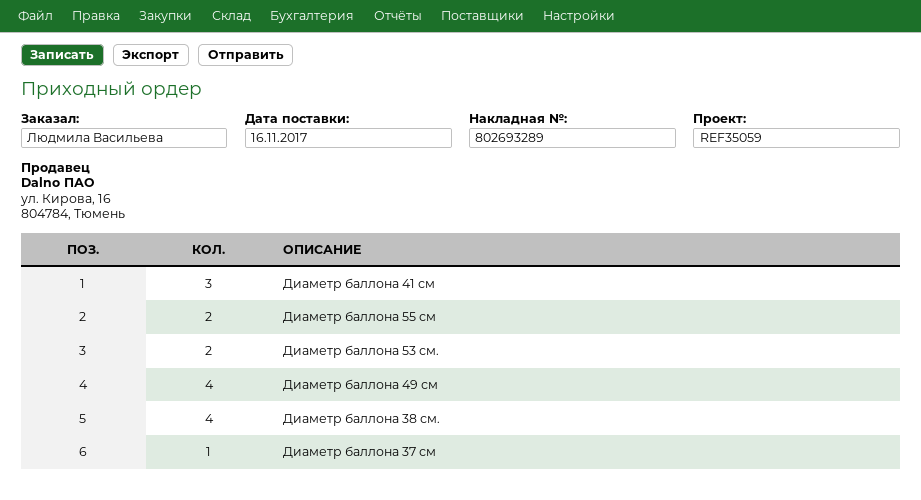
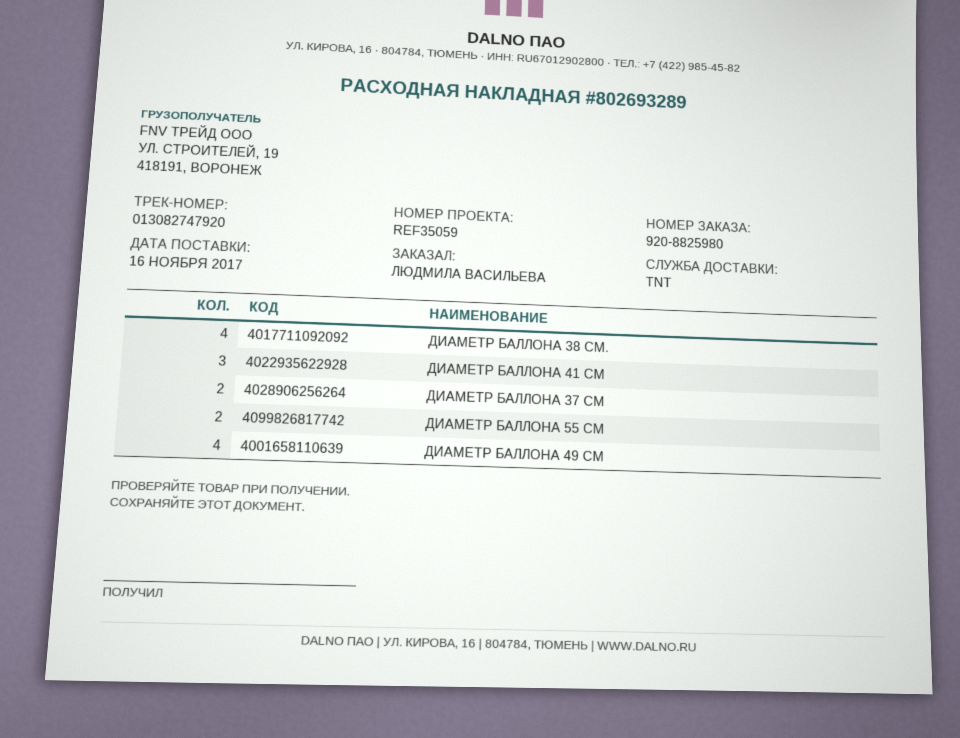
Диаметр баллона 53 см.: 2 -> none
Диаметр баллона 37 см: 1 -> 2

